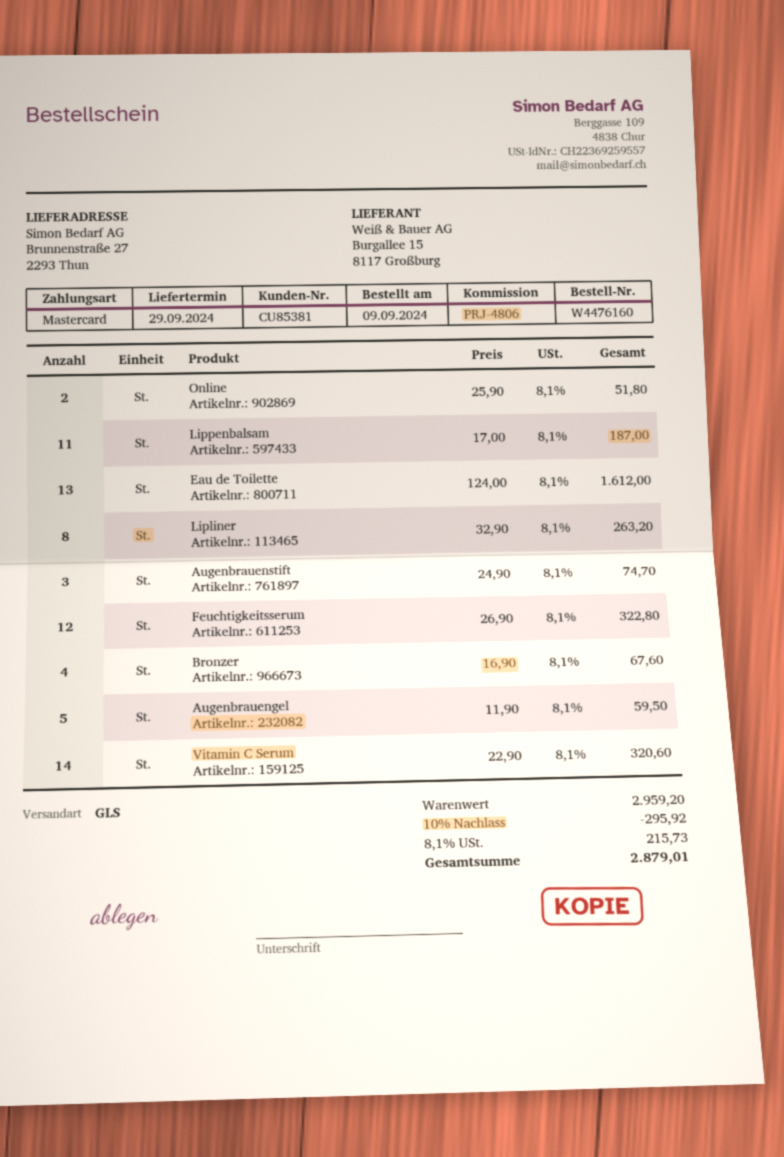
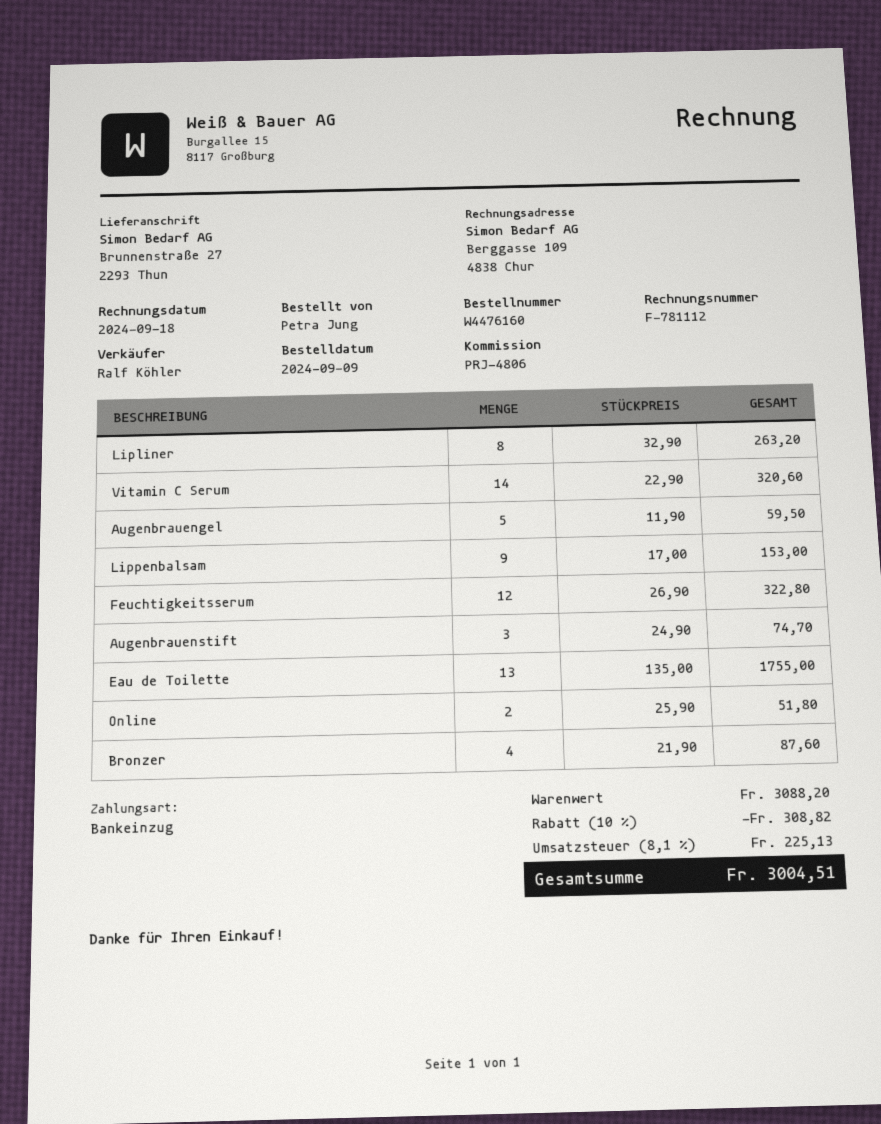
payment method: Mastercard -> direct debit
Lippenbalsam: 11 x 17.00 = 187.00 -> 9 x 17.00 = 153.00
Eau de Toilette: 13 x 124.00 = 1612.00 -> 13 x 135.00 = 1755.00
Bronzer: 4 x 16.90 = 67.60 -> 4 x 21.90 = 87.60
subtotal: 2959.20 -> 3088.20
discount: 10% = 295.92 -> 10% = 308.82
tax: 8.1% = 215.73 -> 8.1% = 225.13
total: 2879.01 -> 3004.51

